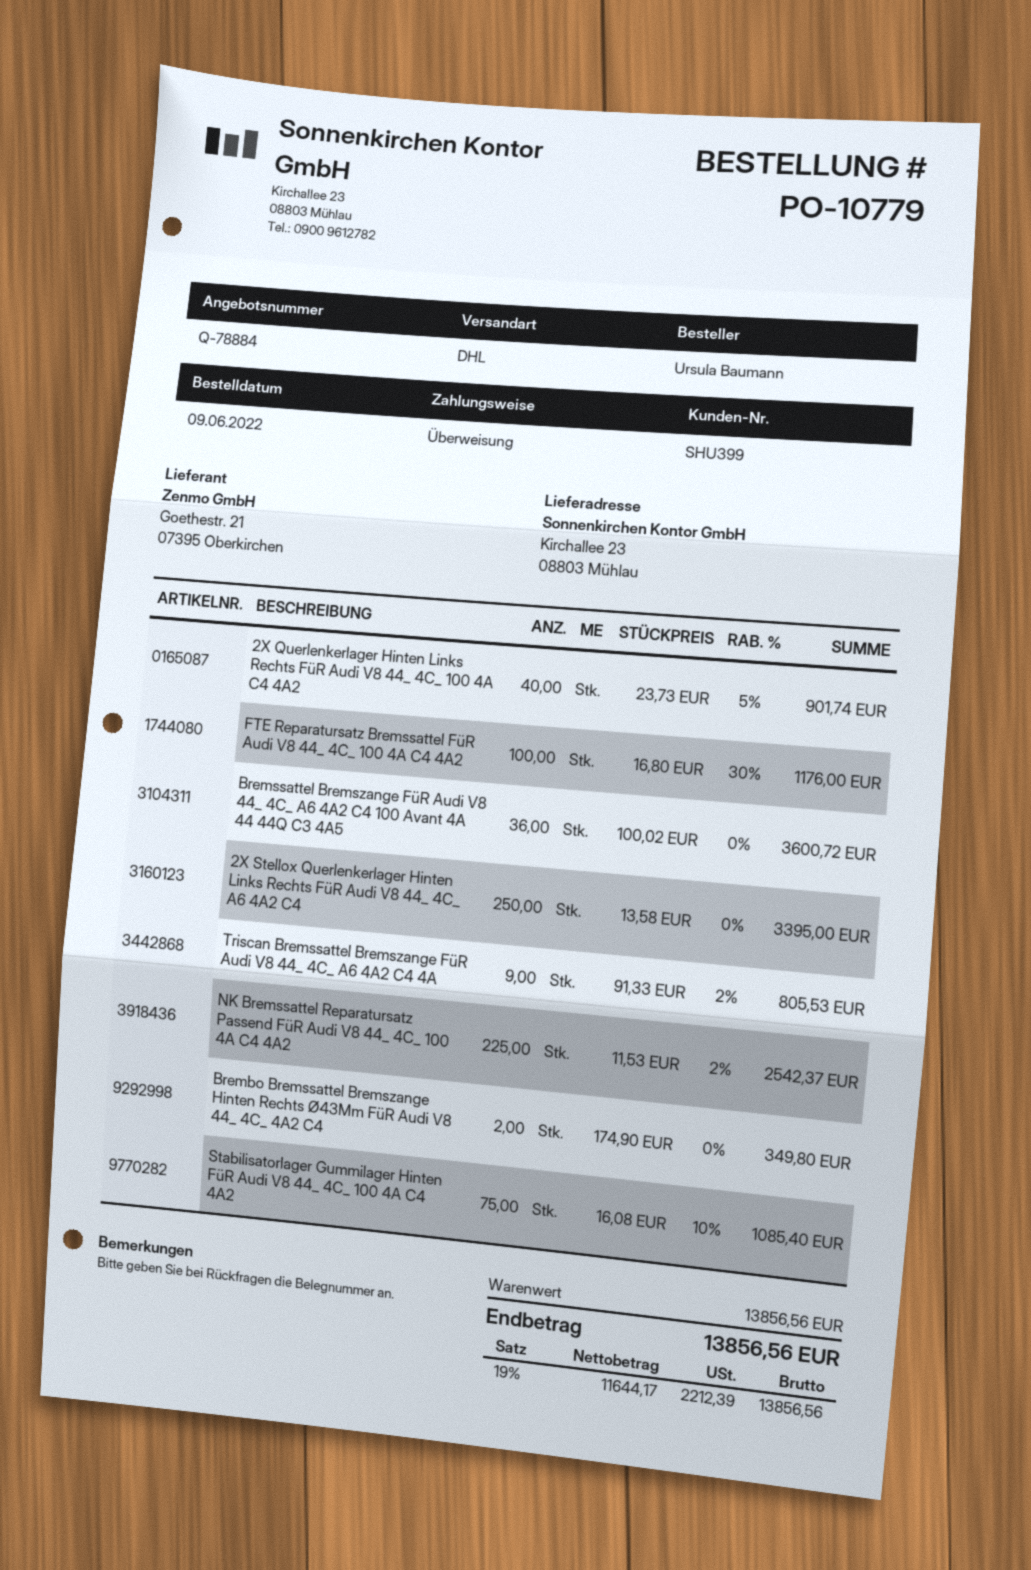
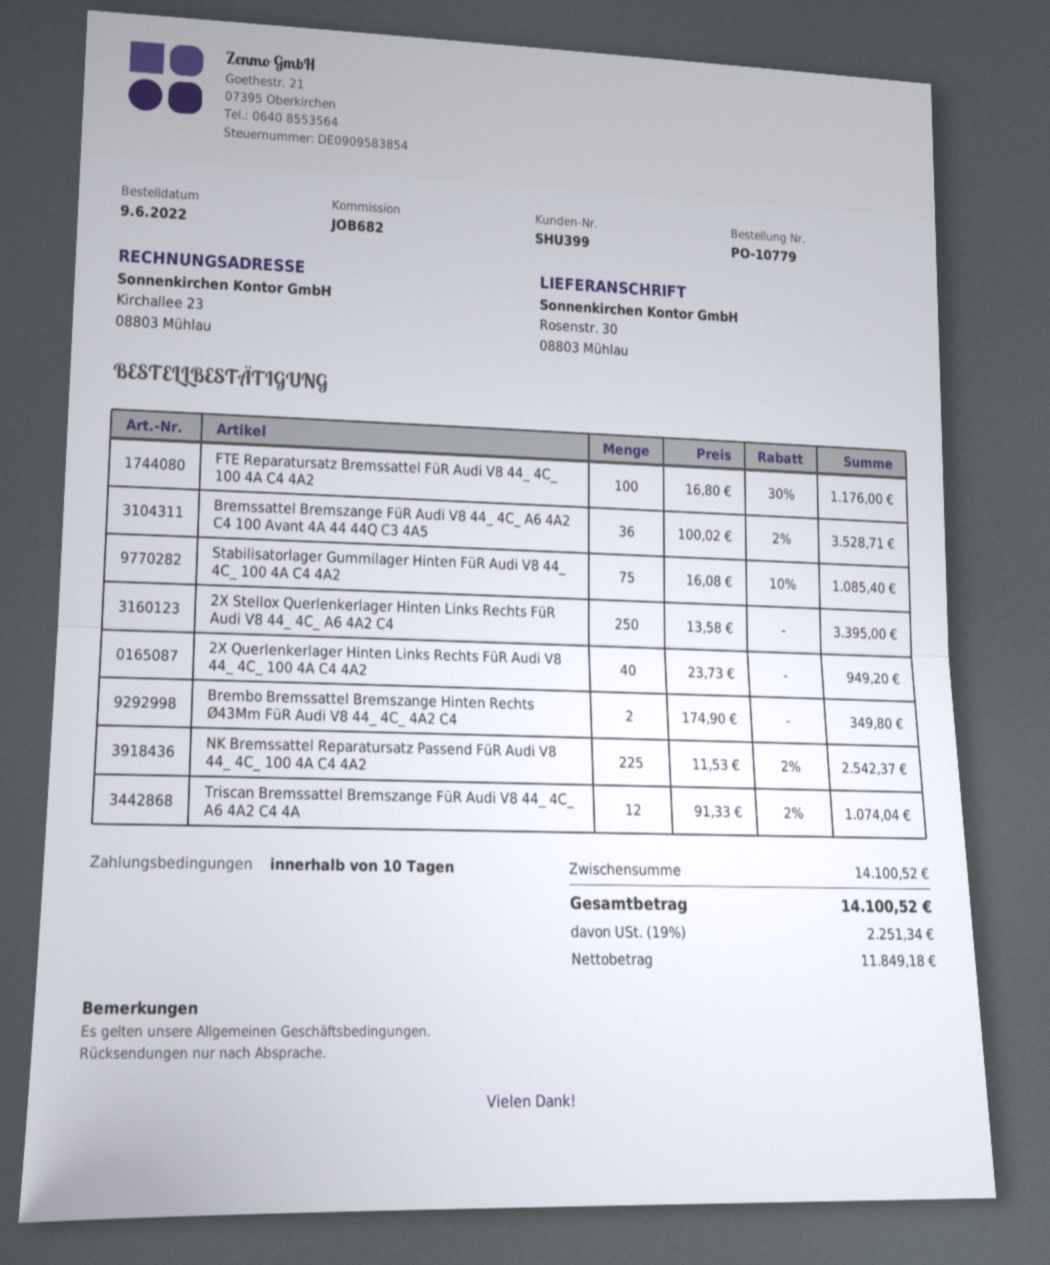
ship to: Kirchallee 23, 08803 Mühlau -> Rosenstr. 30, 08803 Mühlau
2X Querlenkerlager Hinten Links Rechts FüR Audi V8 44_ 4C_ 100 4A C4 4A2: 40 x 23.73 - 5% = 901.74 -> 40 x 23.73 = 949.20
Bremssattel Bremszange FüR Audi V8 44_ 4C_ A6 4A2 C4 100 Avant 4A 44 44Q C3 4A5: 36 x 100.02 = 3600.72 -> 36 x 100.02 - 2% = 3528.71
Triscan Bremssattel Bremszange FüR Audi V8 44_ 4C_ A6 4A2 C4 4A: 9 x 91.33 - 2% = 805.53 -> 12 x 91.33 - 2% = 1074.04
subtotal: 13856.56 -> 14100.52
net: 11644.17 -> 11849.18
tax: 19% = 2212.39 -> 19% = 2251.34
total: 13856.56 -> 14100.52

